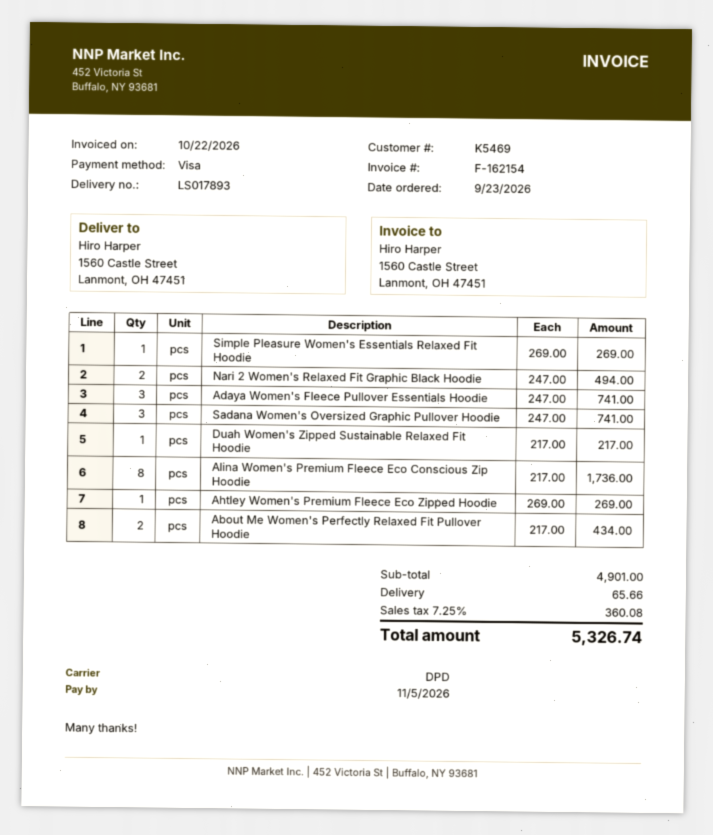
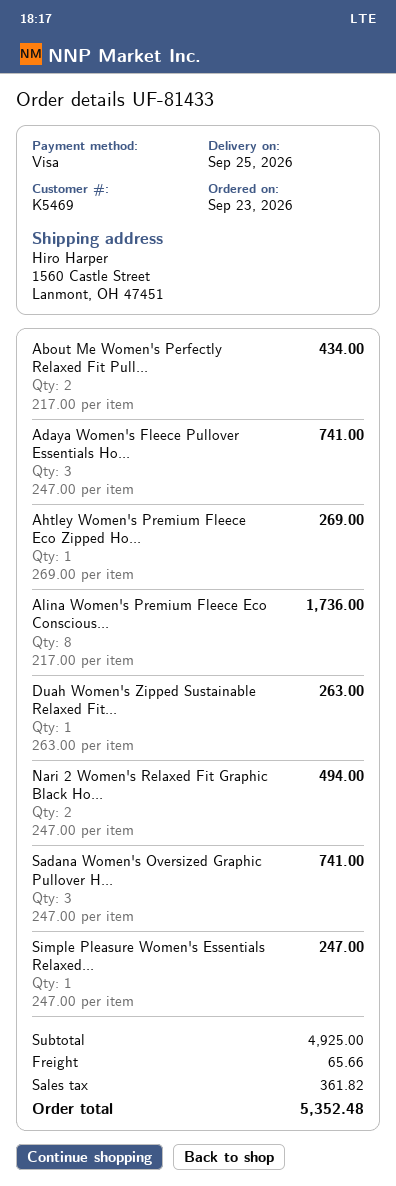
Simple Pleasure Women's Essentials Relaxed Fit Hoodie: 1 x 269.00 = 269.00 -> 1 x 247.00 = 247.00
Duah Women's Zipped Sustainable Relaxed Fit Hoodie: 1 x 217.00 = 217.00 -> 1 x 263.00 = 263.00
subtotal: 4901.00 -> 4925.00
tax: 360.08 -> 361.82
total: 5326.74 -> 5352.48

